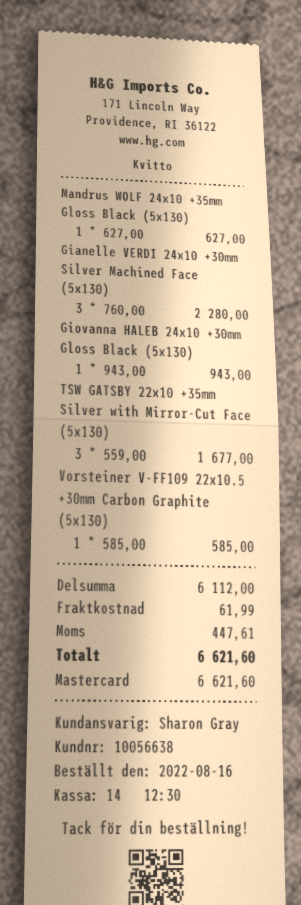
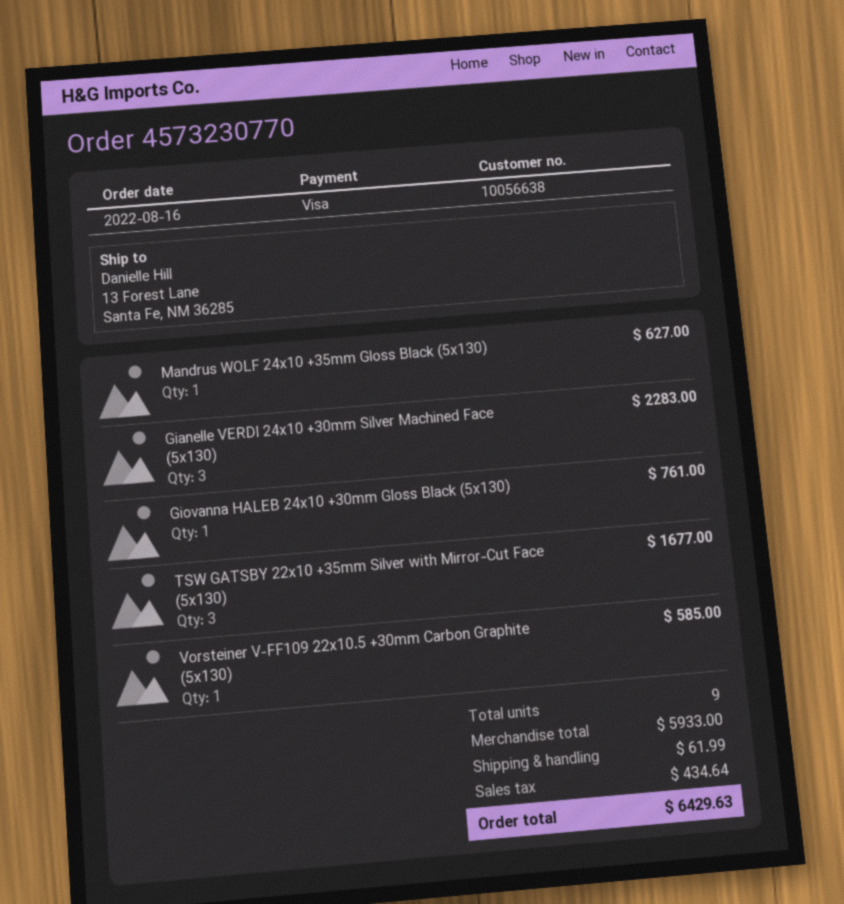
payment method: Mastercard -> Visa
Gianelle VERDI 24x10 +30mm Silver Machined Face (5x130): 3 for 2280.00 -> 3 for 2283.00
Giovanna HALEB 24x10 +30mm Gloss Black (5x130): 1 for 943.00 -> 1 for 761.00
subtotal: 6112.00 -> 5933.00
tax: 447.61 -> 434.64
total: 6621.60 -> 6429.63

